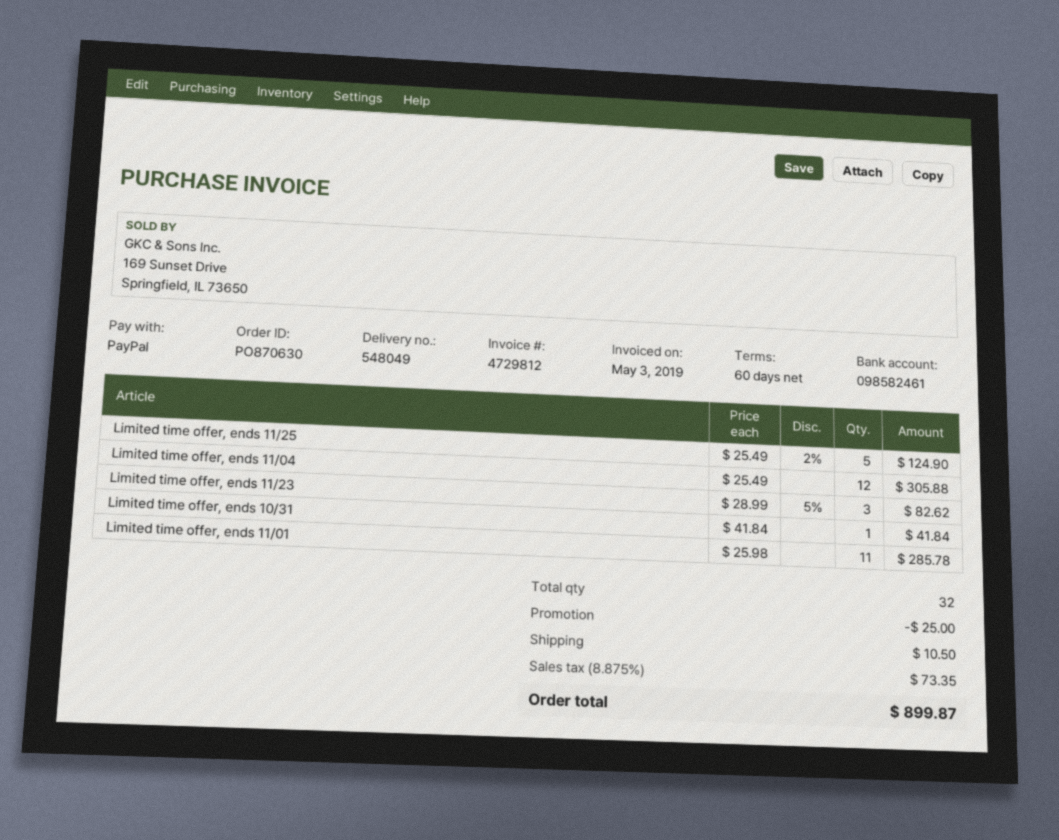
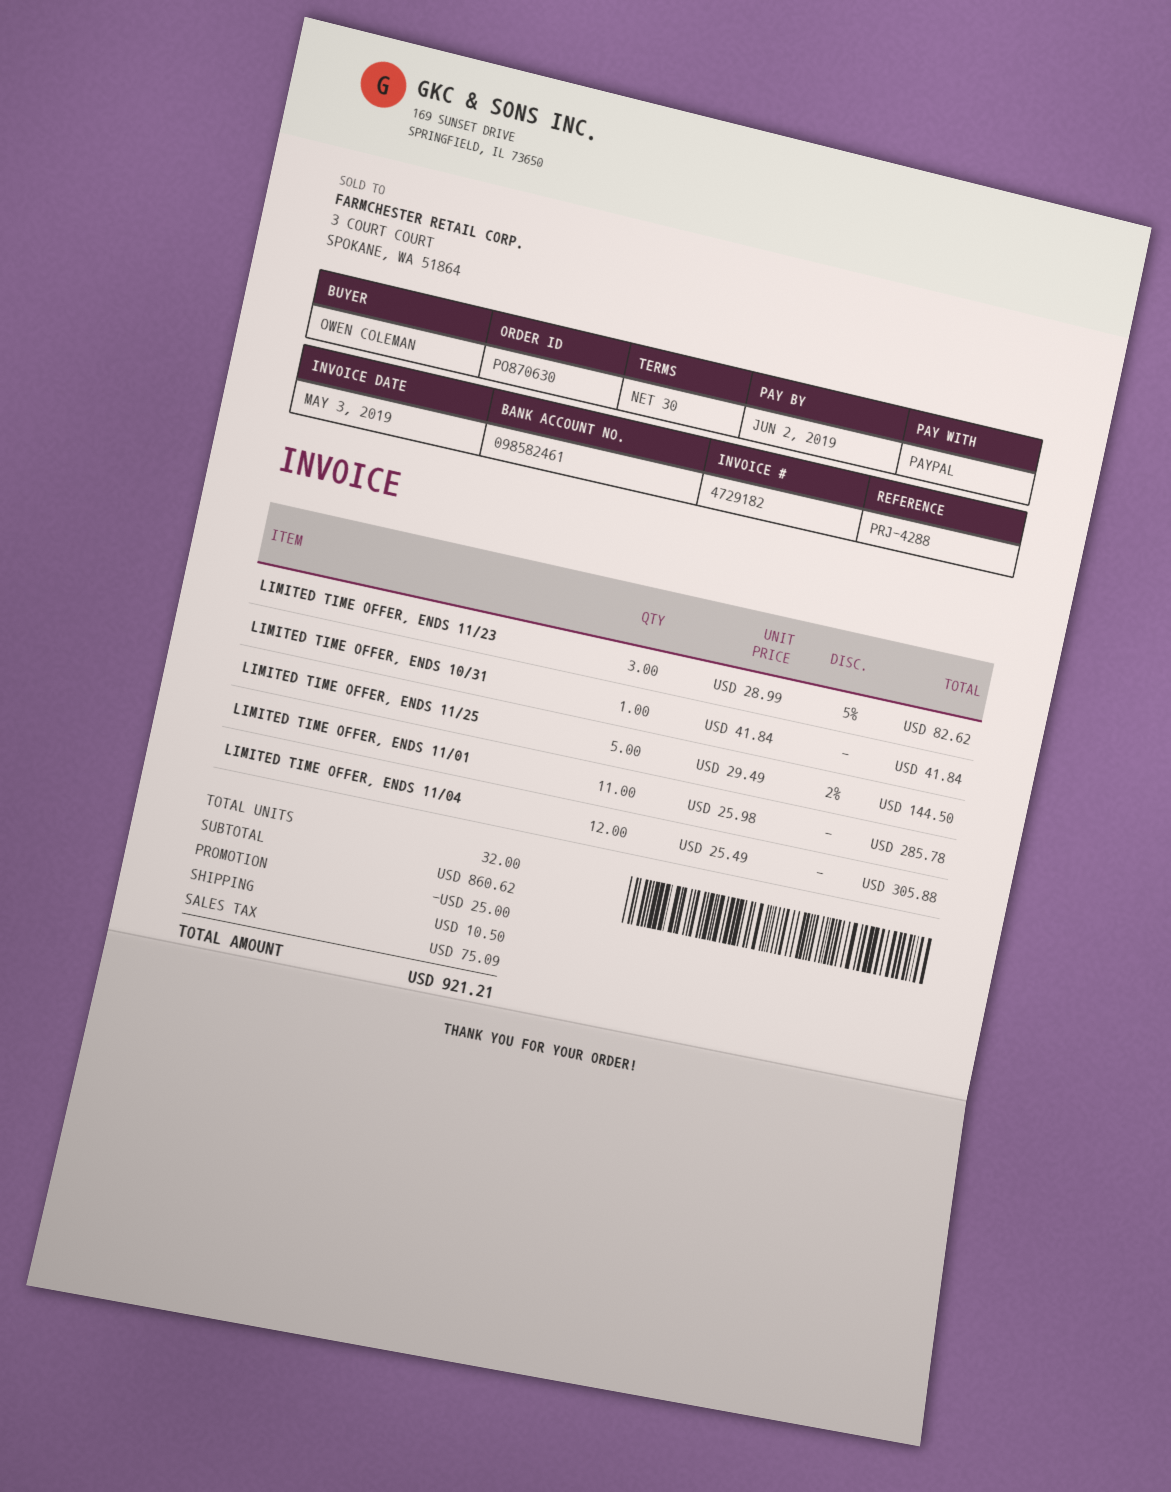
invoice number: 4729812 -> 4729182
payment terms: 60 days -> 30 days
Limited time offer, ends 11/25: 5 x 25.49 - 2% = 124.90 -> 5 x 29.49 - 2% = 144.50
tax: 73.35 -> 75.09
total: 899.87 -> 921.21

